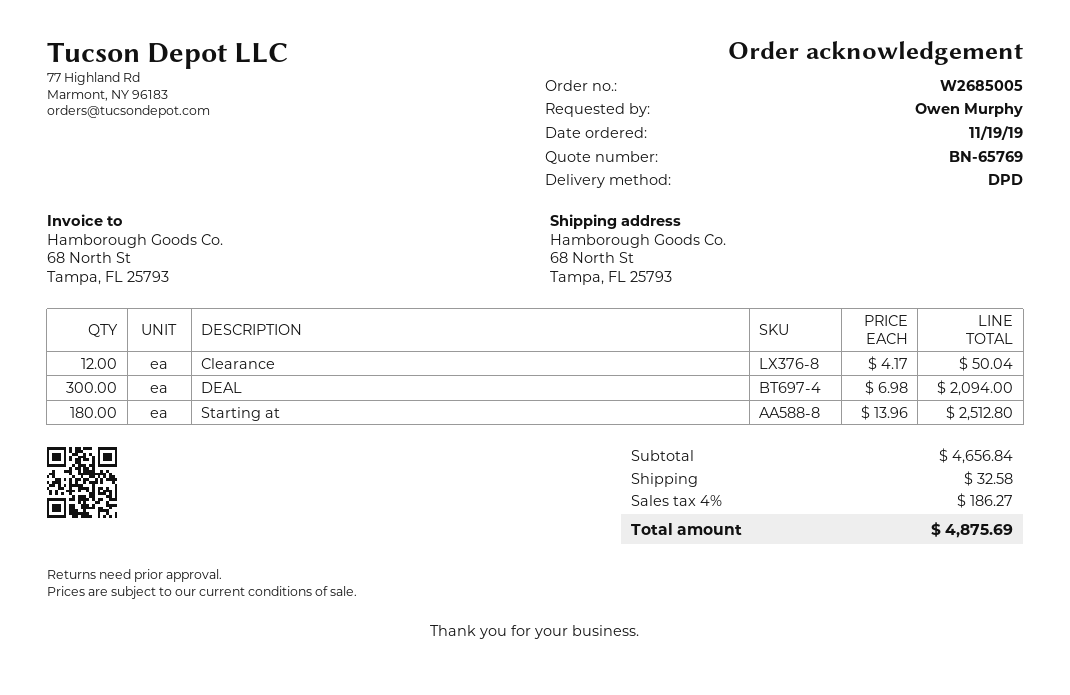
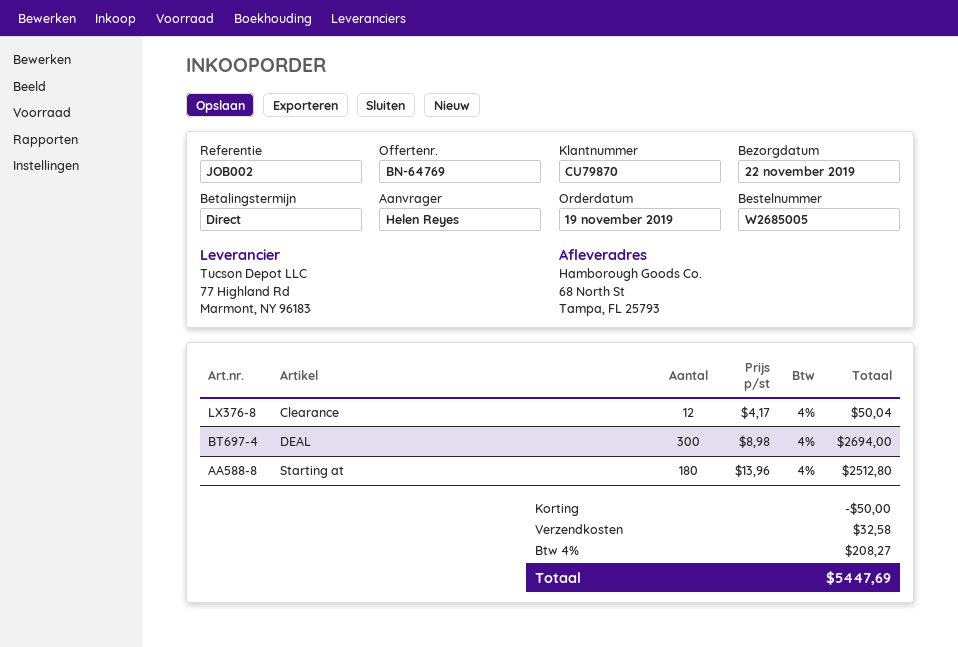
quote number: BN-65769 -> BN-64769
ordered by: Owen Murphy -> Helen Reyes
DEAL: 300 x 6.98 = 2094.00 -> 300 x 8.98 = 2694.00
discount: none -> 50.00
tax: 4% = 186.27 -> 4% = 208.27
total: 4875.69 -> 5447.69

